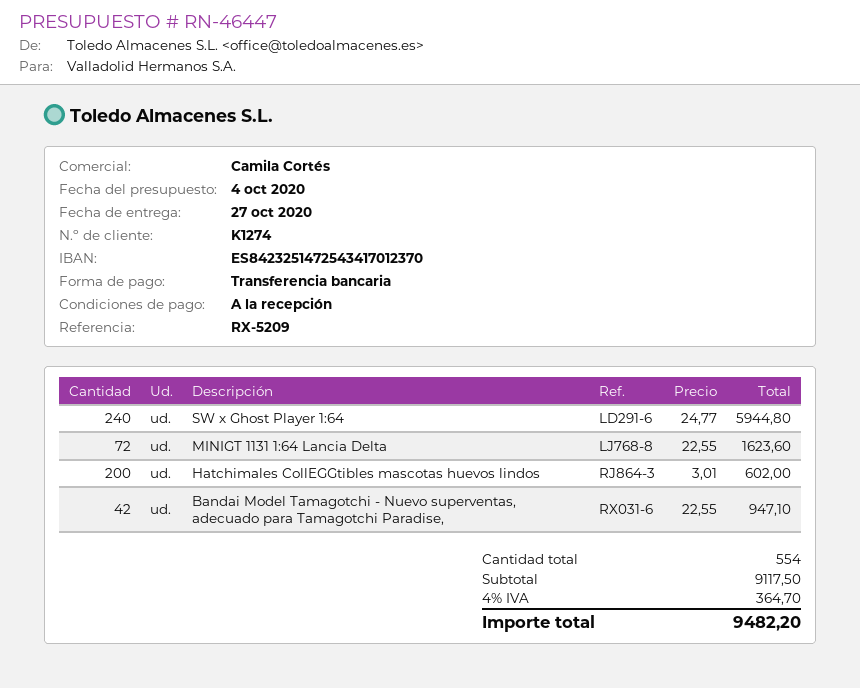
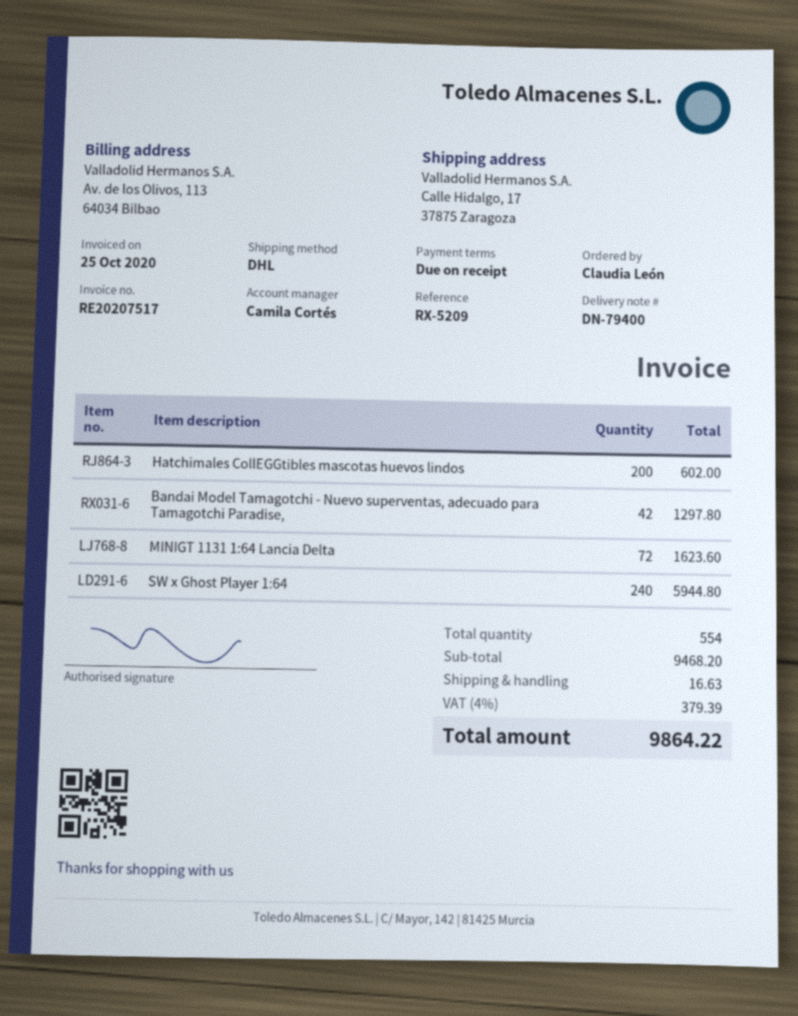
Bandai Model Tamagotchi - Nuevo superventas, adecuado para Tamagotchi Paradise,: 42 for 947.10 -> 42 for 1297.80
subtotal: 9117.50 -> 9468.20
shipping: none -> 16.63
tax: 4% = 364.70 -> 4% = 379.39
total: 9482.20 -> 9864.22

